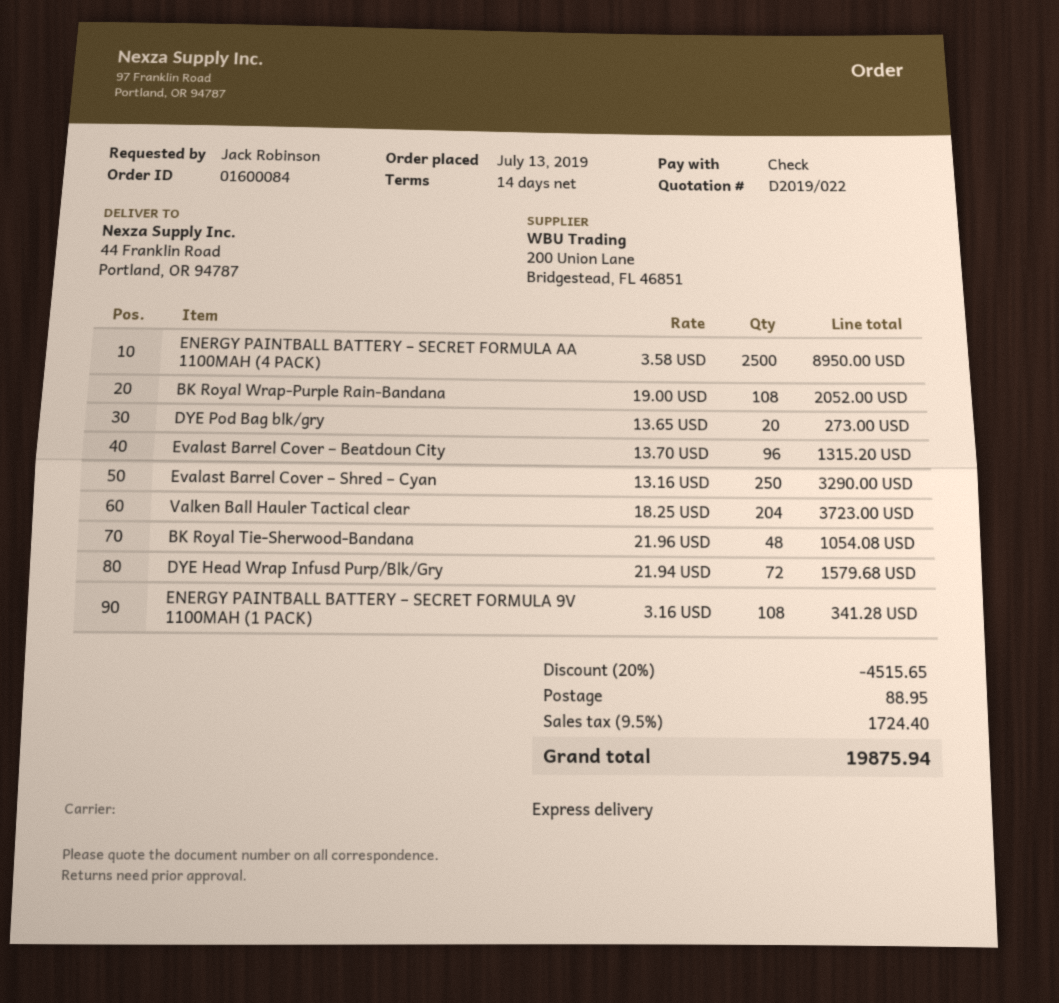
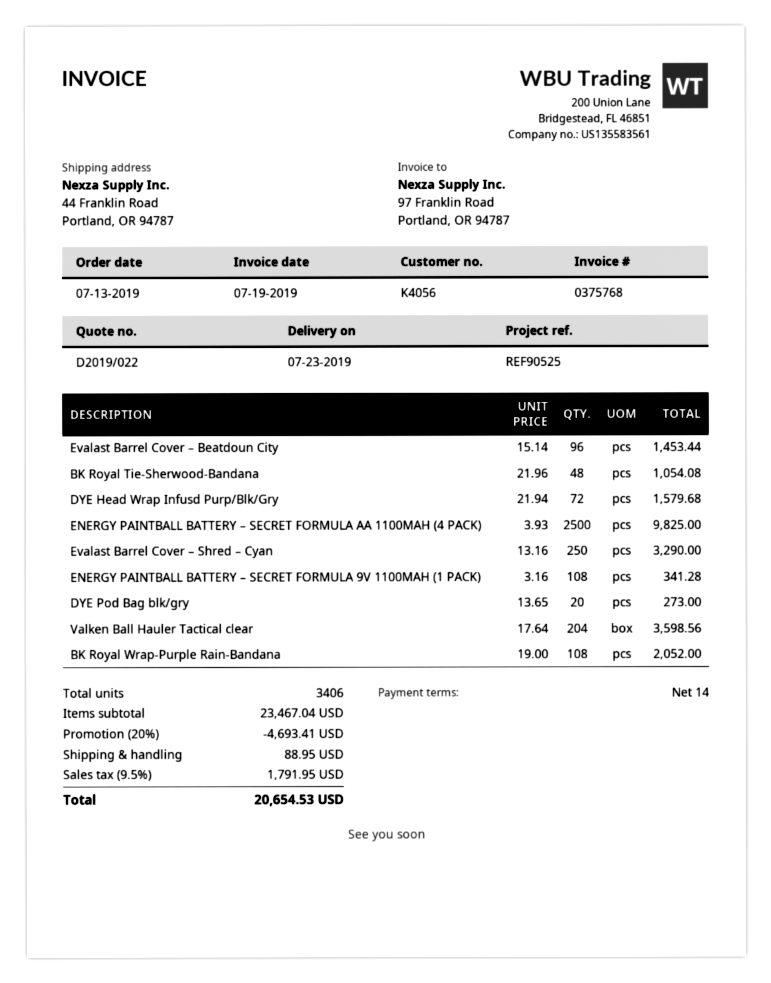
ENERGY PAINTBALL BATTERY – SECRET FORMULA AA 1100MAH (4 PACK): 2500 x 3.58 = 8950.00 -> 2500 x 3.93 = 9825.00
Evalast Barrel Cover – Beatdoun City: 96 x 13.70 = 1315.20 -> 96 x 15.14 = 1453.44
Valken Ball Hauler Tactical clear: 204 x 18.25 = 3723.00 -> 204 x 17.64 = 3598.56
discount: 20% = 4515.65 -> 20% = 4693.41
tax: 9.5% = 1724.40 -> 9.5% = 1791.95
total: 19875.94 -> 20654.53

